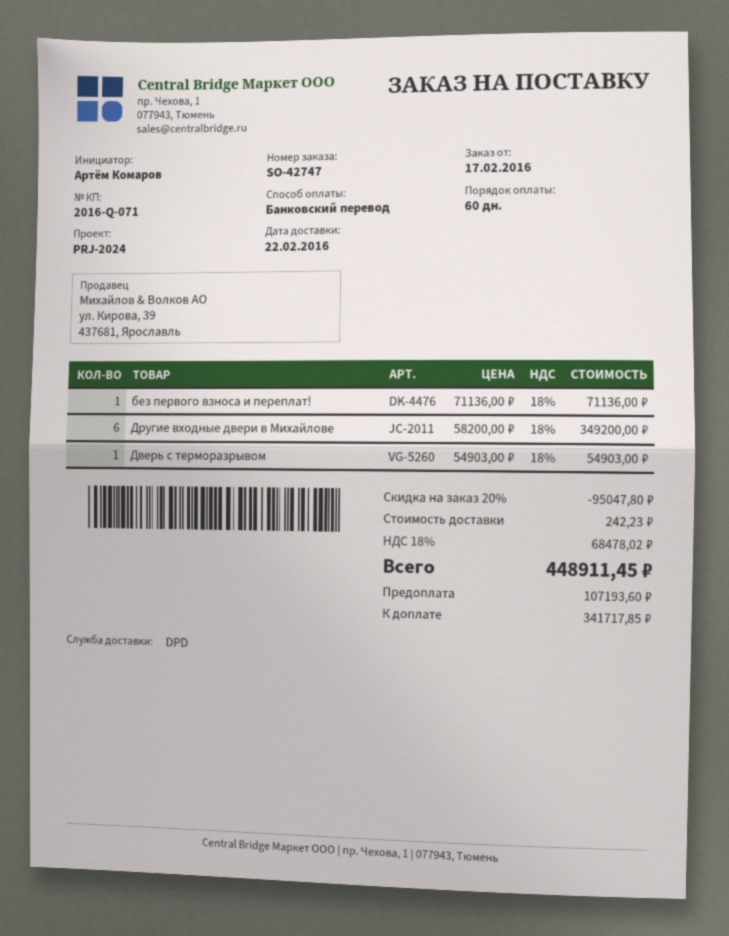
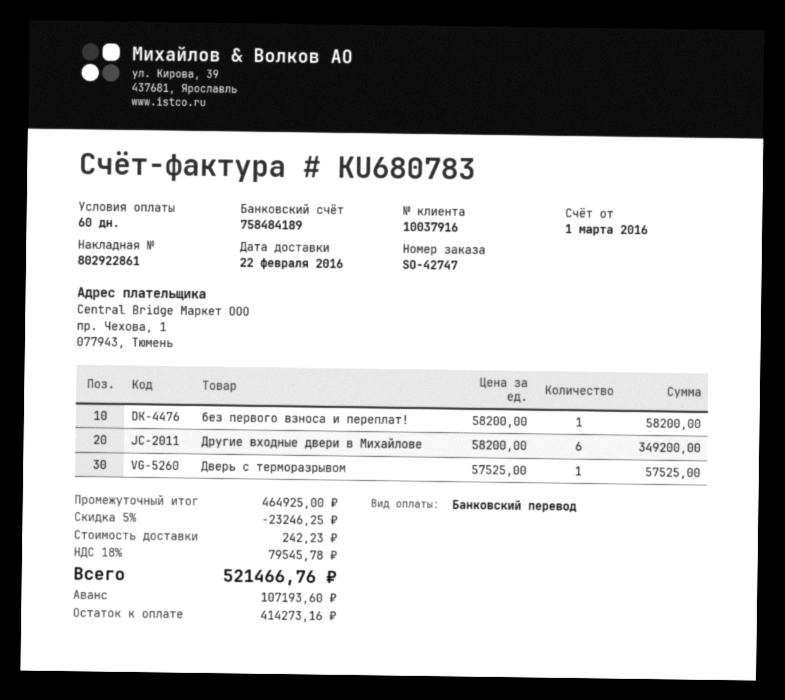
без первого взноса и переплат!: 1 x 71136.00 = 71136.00 -> 1 x 58200.00 = 58200.00
Дверь с терморазрывом: 1 x 54903.00 = 54903.00 -> 1 x 57525.00 = 57525.00
discount: 20% = 95047.80 -> 5% = 23246.25
tax: 18% = 68478.02 -> 18% = 79545.78
total: 448911.45 -> 521466.76
balance: 341717.85 -> 414273.16

